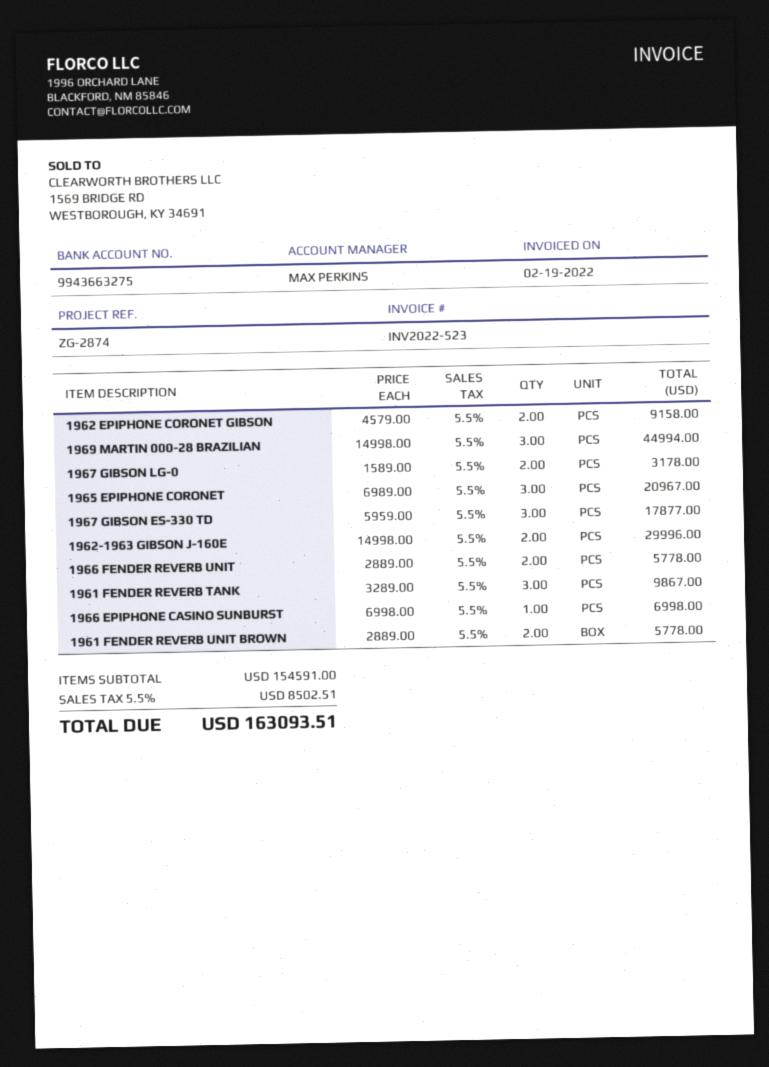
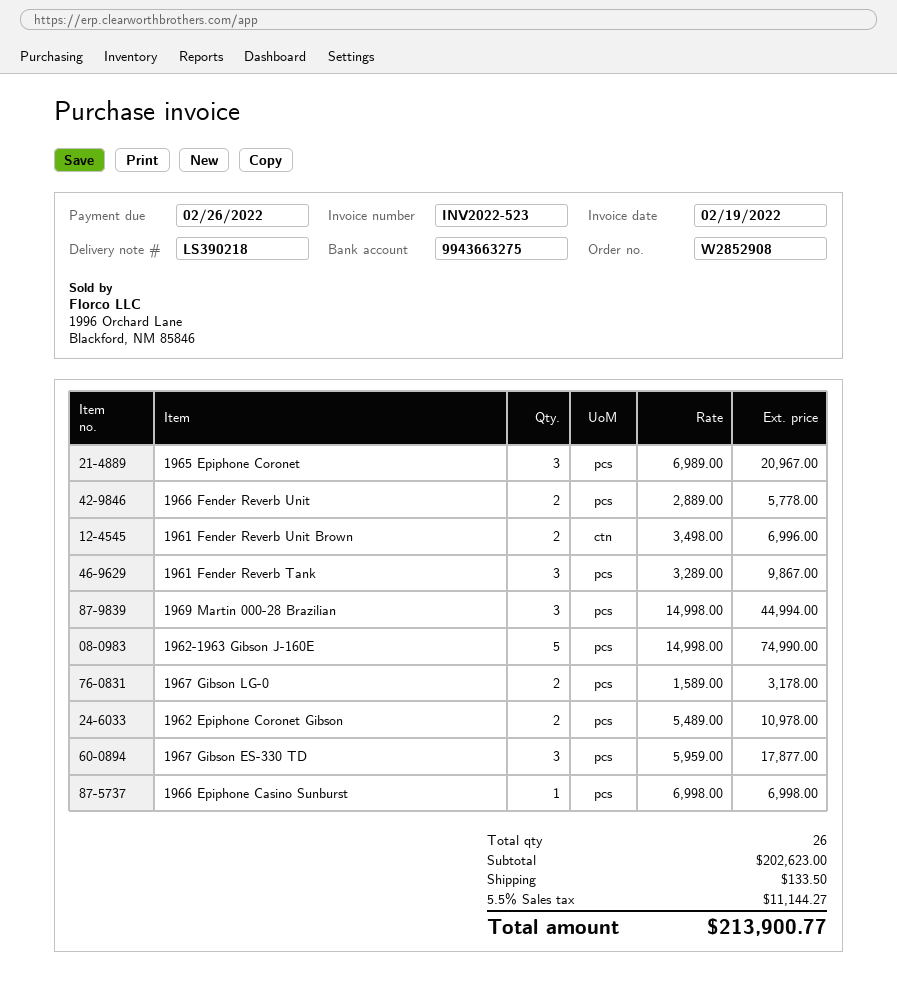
1962 EPIPHONE CORONET GIBSON: 2 x 4579.00 = 9158.00 -> 2 x 5489.00 = 10978.00
1962-1963 GIBSON J-160E: 2 x 14998.00 = 29996.00 -> 5 x 14998.00 = 74990.00
1961 FENDER REVERB UNIT BROWN: 2 x 2889.00 = 5778.00 -> 2 x 3498.00 = 6996.00
subtotal: 154591.00 -> 202623.00
shipping: none -> 133.50
tax: 5.5% = 8502.51 -> 5.5% = 11144.27
total: 163093.51 -> 213900.77

